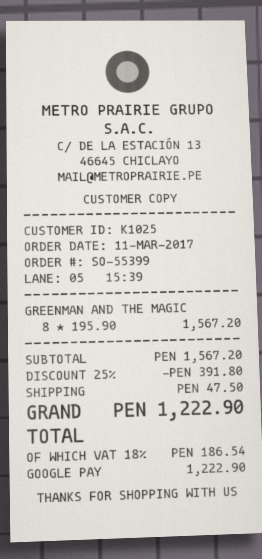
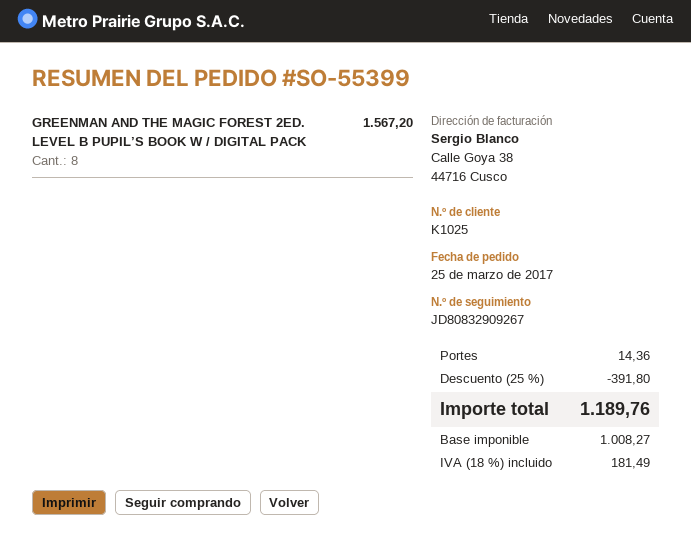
order date: 2017-03-11 -> 2017-03-25
shipping: 47.50 -> 14.36
tax: 18% = 186.54 -> 18% = 181.49
total: 1222.90 -> 1189.76

